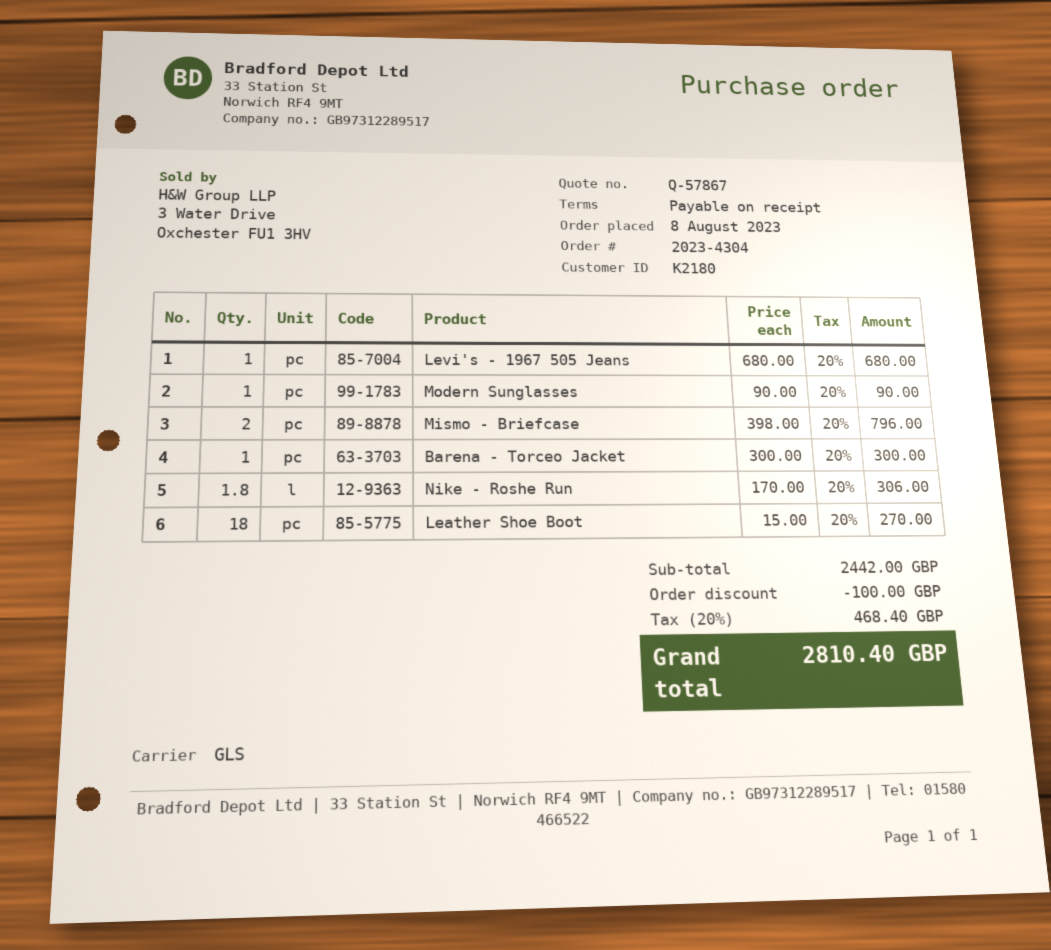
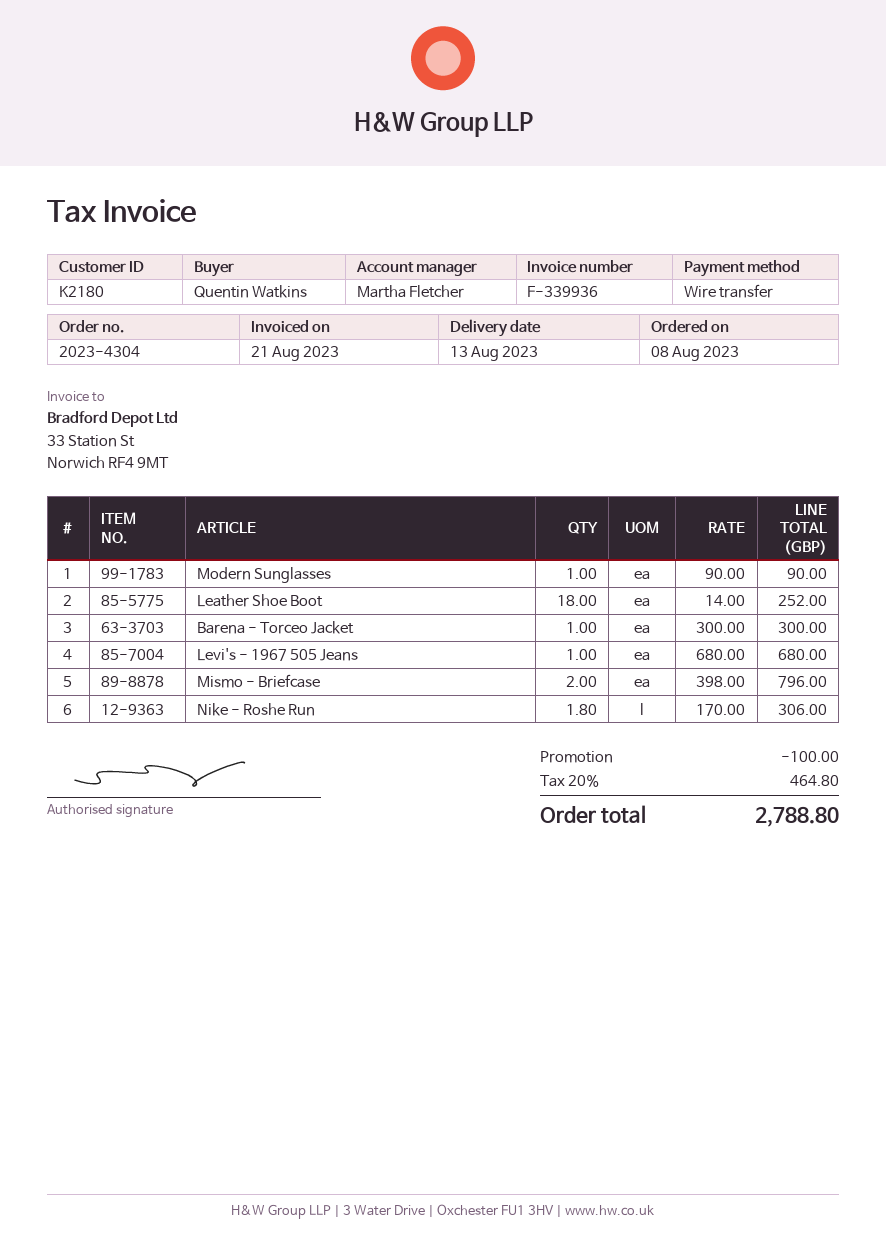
Leather Shoe Boot: 18 x 15.00 = 270.00 -> 18 x 14.00 = 252.00
tax: 20% = 468.40 -> 20% = 464.80
total: 2810.40 -> 2788.80

